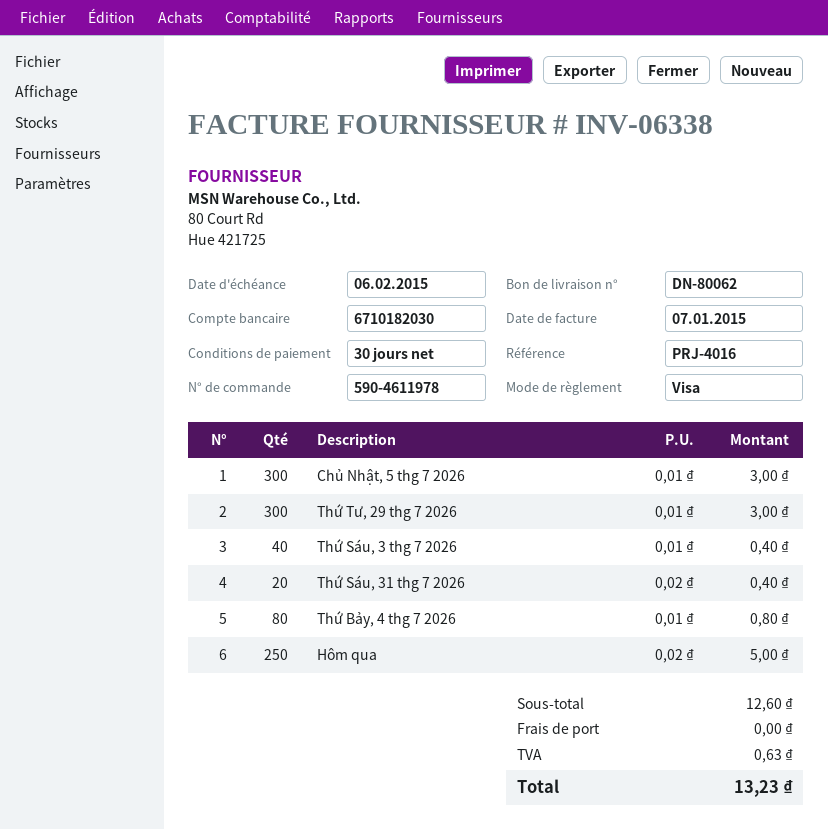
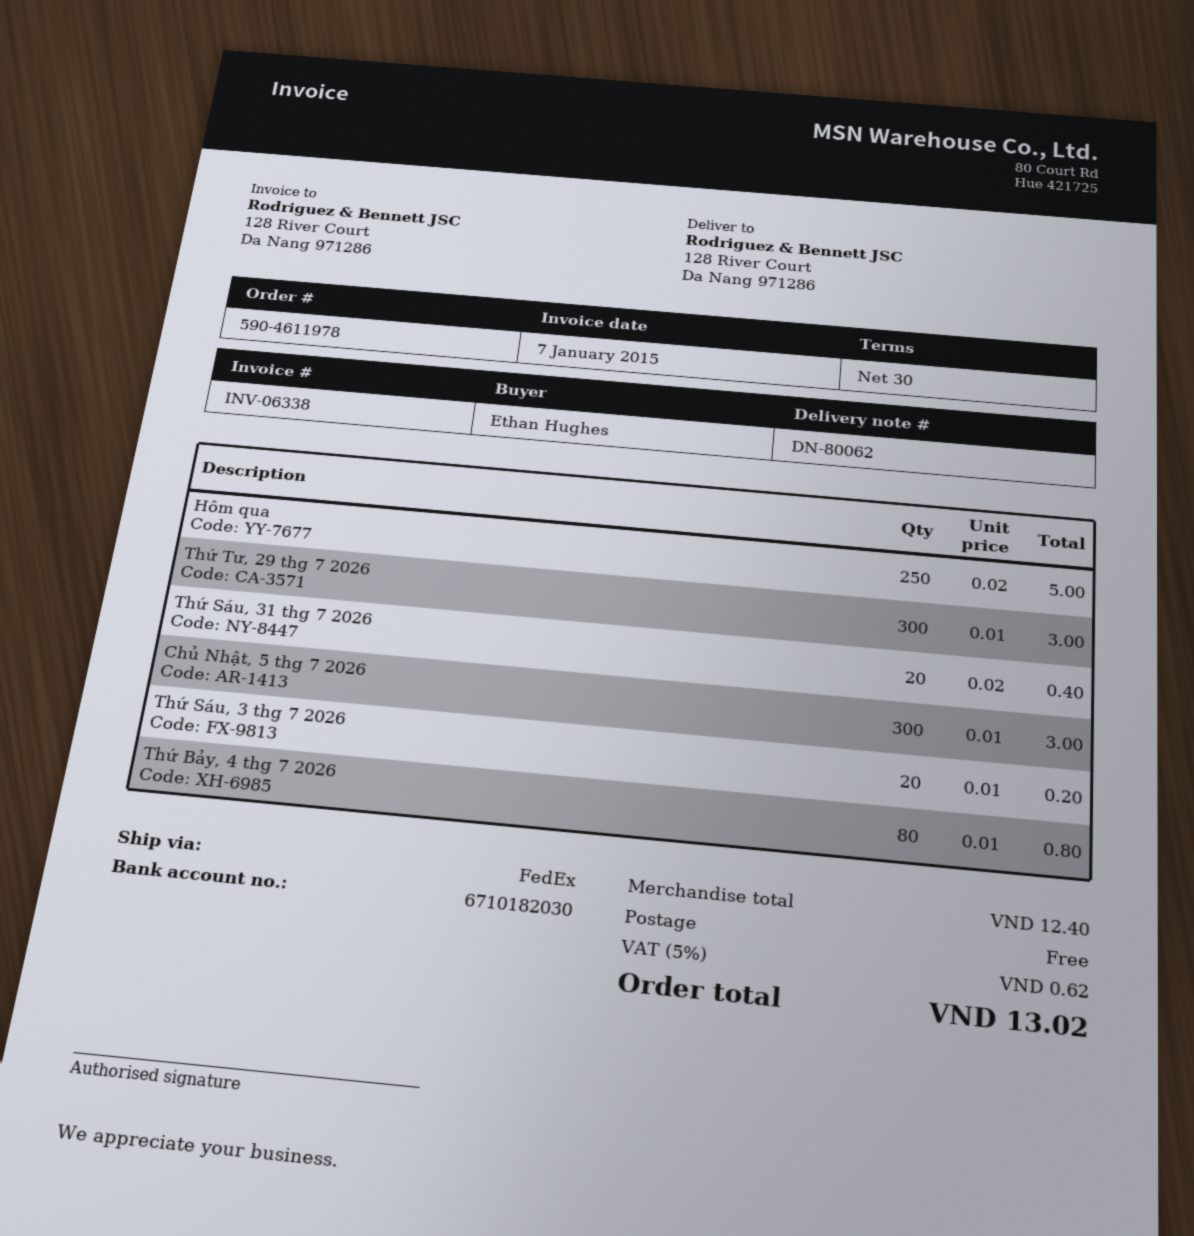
Thứ Sáu, 3 thg 7 2026: 40 x 0.01 = 0.40 -> 20 x 0.01 = 0.20
subtotal: 12.60 -> 12.40
tax: 0.63 -> 0.62
total: 13.23 -> 13.02

